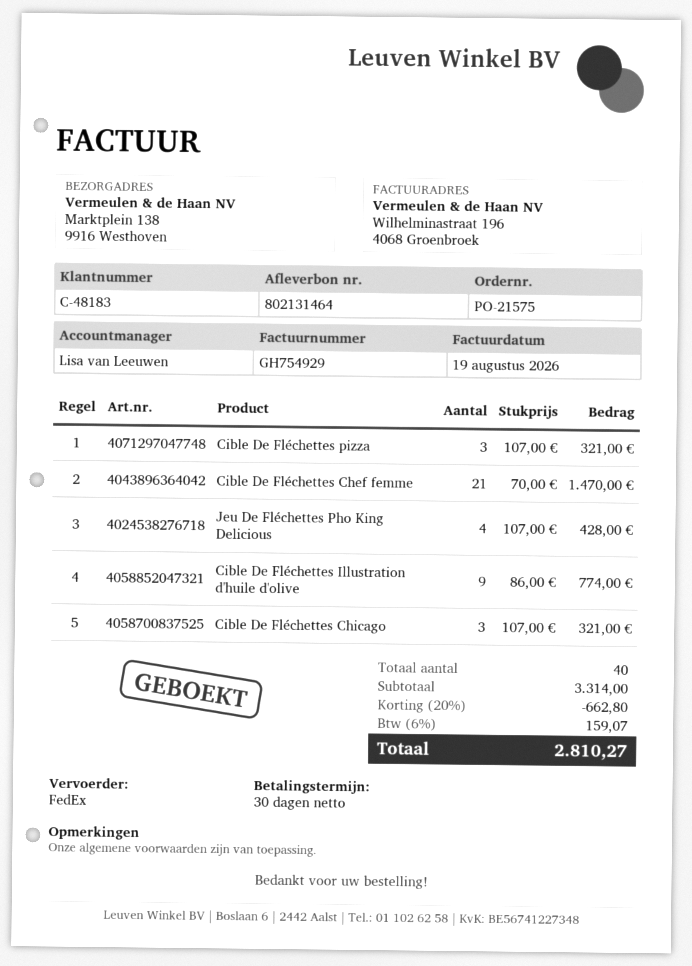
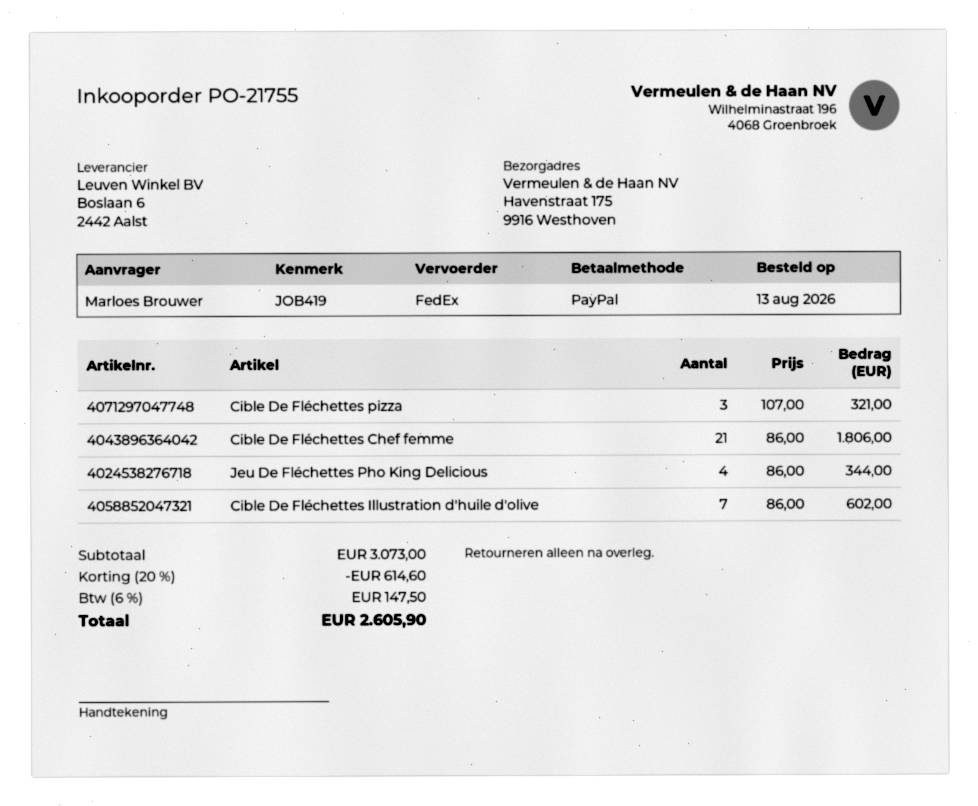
order number: PO-21575 -> PO-21755
ship to: Marktplein 138, 9916 Westhoven -> Havenstraat 175, 9916 Westhoven
Cible De Fléchettes Chef femme: 21 x 70.00 = 1470.00 -> 21 x 86.00 = 1806.00
Jeu De Fléchettes Pho King Delicious: 4 x 107.00 = 428.00 -> 4 x 86.00 = 344.00
Cible De Fléchettes Illustration d'huile d'olive: 9 x 86.00 = 774.00 -> 7 x 86.00 = 602.00
Cible De Fléchettes Chicago: 3 x 107.00 = 321.00 -> none
subtotal: 3314.00 -> 3073.00
discount: 20% = 662.80 -> 20% = 614.60
tax: 6% = 159.07 -> 6% = 147.50
total: 2810.27 -> 2605.90

